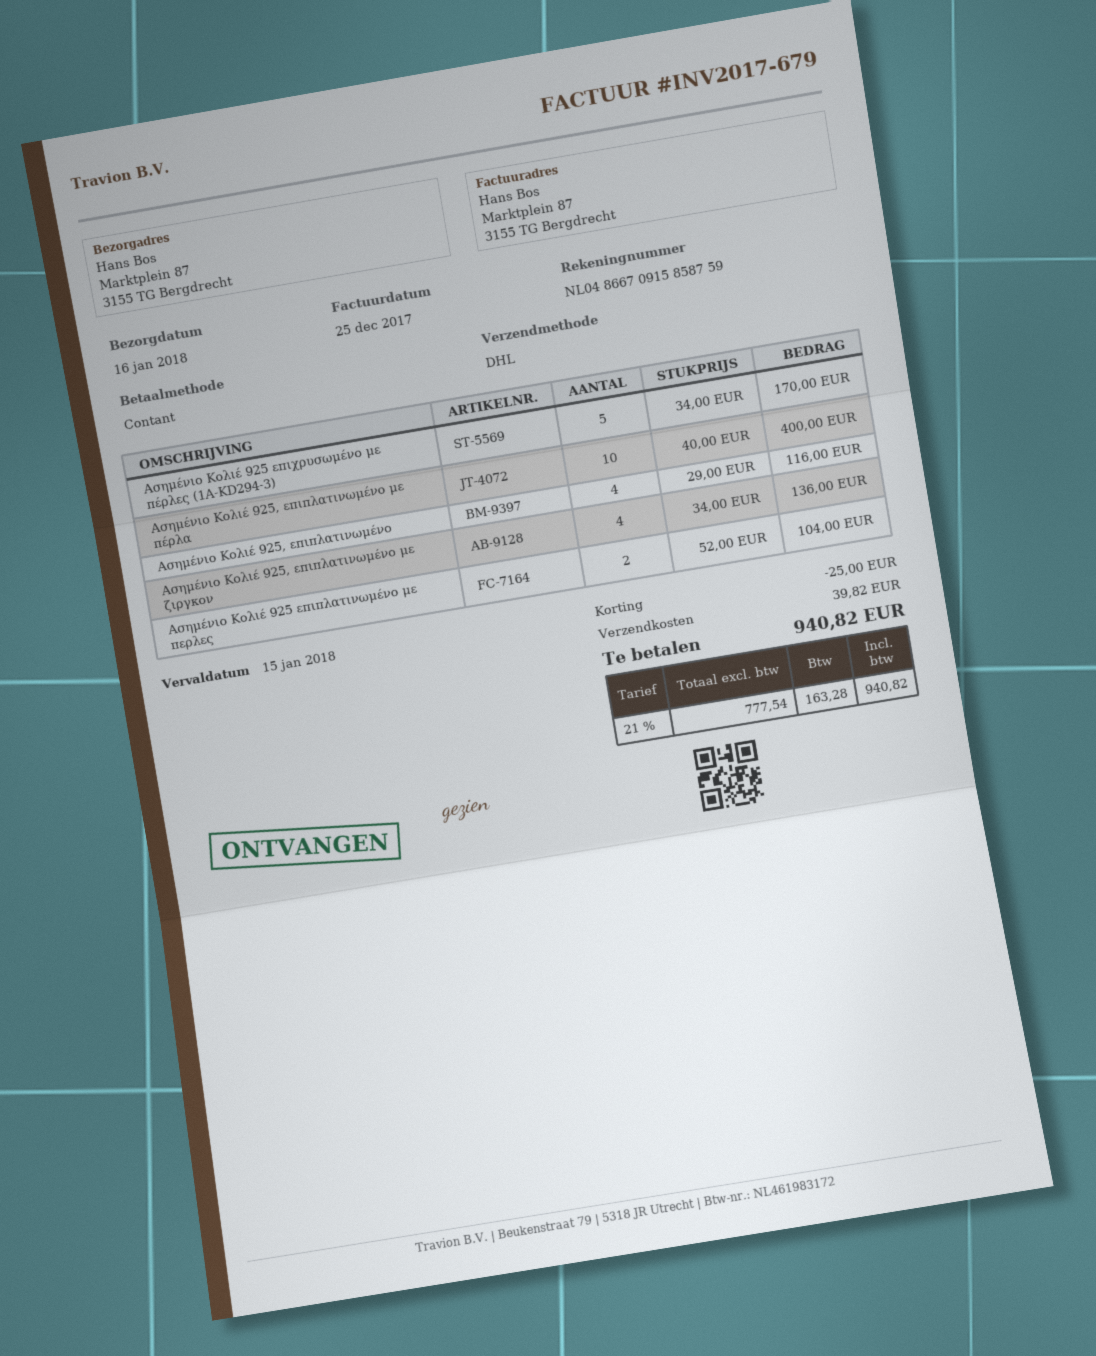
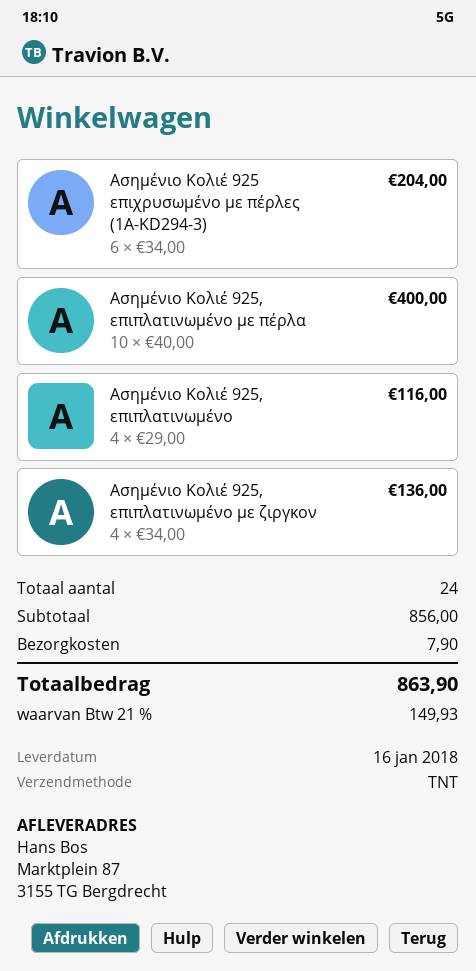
shipping method: DHL -> TNT
Ασημένιο Κολιέ 925 επιχρυσωμένο με πέρλες (1A-KD294-3): 5 x 34.00 = 170.00 -> 6 x 34.00 = 204.00
Ασημένιο Κολιέ 925 επιπλατινωμένο με περλες: 2 x 52.00 = 104.00 -> none
discount: 25.00 -> none
shipping: 39.82 -> 7.90
tax: 21% = 163.28 -> 21% = 149.93
total: 940.82 -> 863.90

